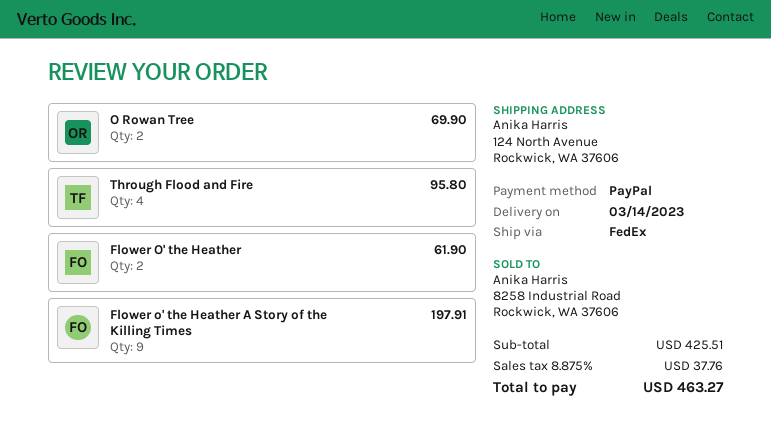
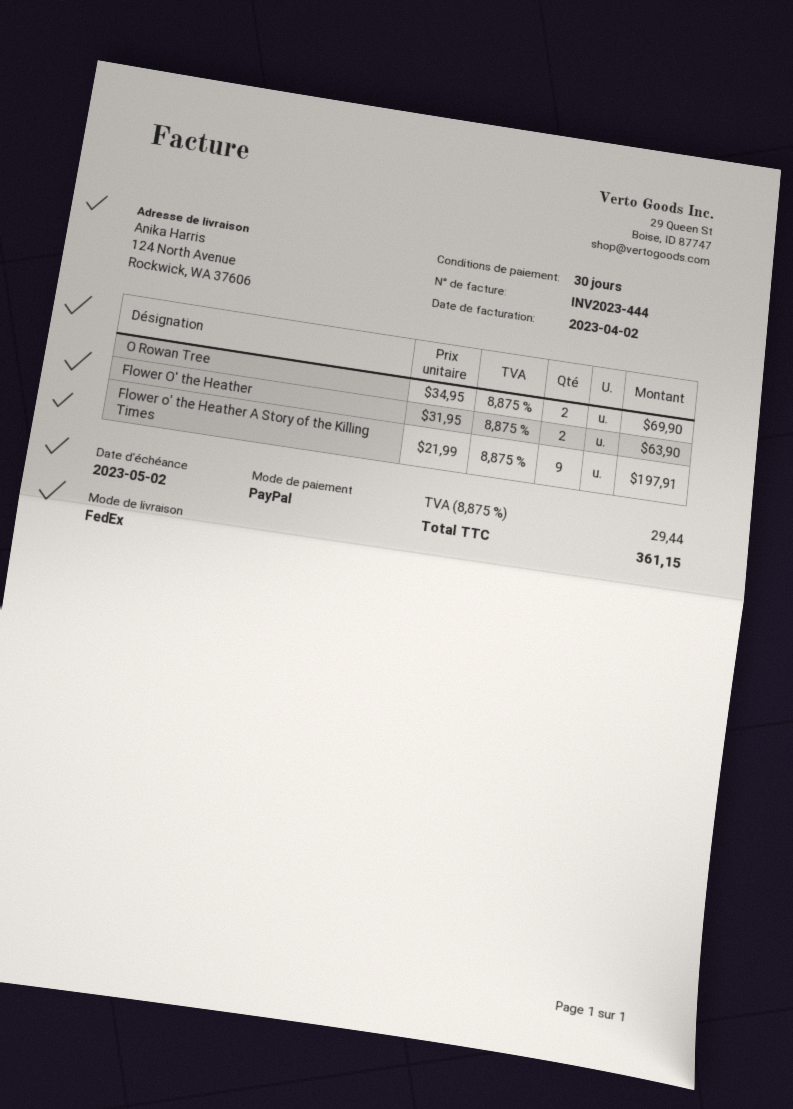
Through Flood and Fire: 4 for 95.80 -> none
Flower O' the Heather: 2 for 61.90 -> 2 for 63.90
tax: 8.875% = 37.76 -> 8.875% = 29.44
total: 463.27 -> 361.15

